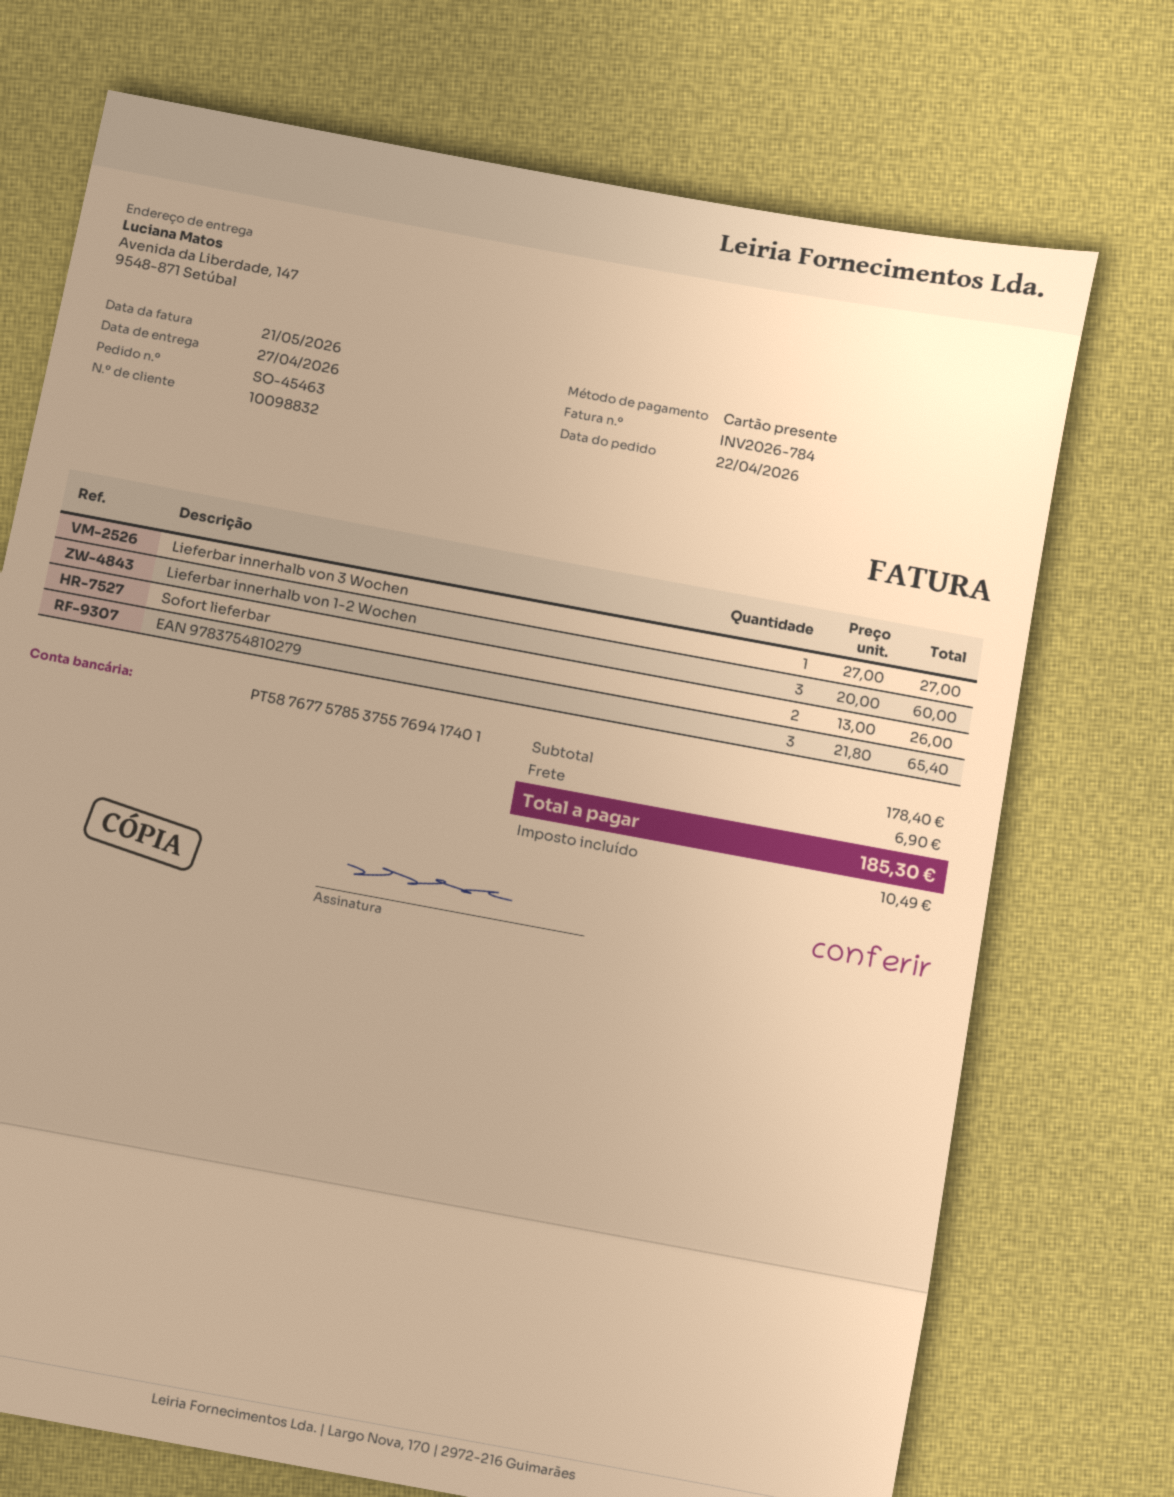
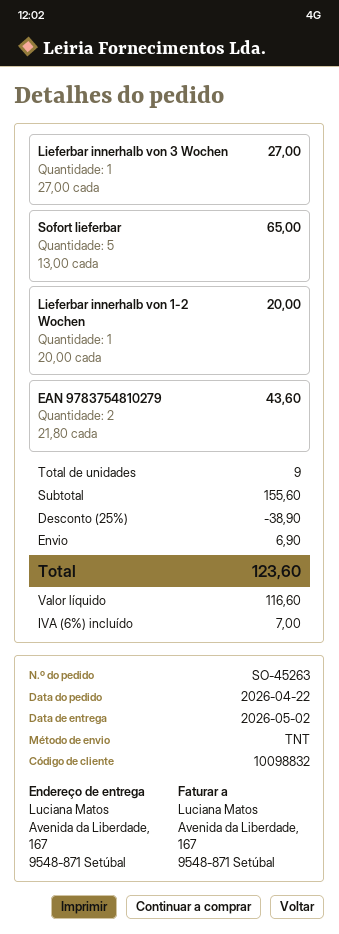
order number: SO-45463 -> SO-45263
delivery date: 2026-04-27 -> 2026-05-02
ship to: Avenida da Liberdade, 147, 9548-871 Setúbal -> Avenida da Liberdade, 167, 9548-871 Setúbal
Lieferbar innerhalb von 1-2 Wochen: 3 x 20.00 = 60.00 -> 1 x 20.00 = 20.00
Sofort lieferbar: 2 x 13.00 = 26.00 -> 5 x 13.00 = 65.00
EAN 9783754810279: 3 x 21.80 = 65.40 -> 2 x 21.80 = 43.60
subtotal: 178.40 -> 155.60
discount: none -> 25% = 38.90
tax: 10.49 -> 7.00
total: 185.30 -> 123.60

